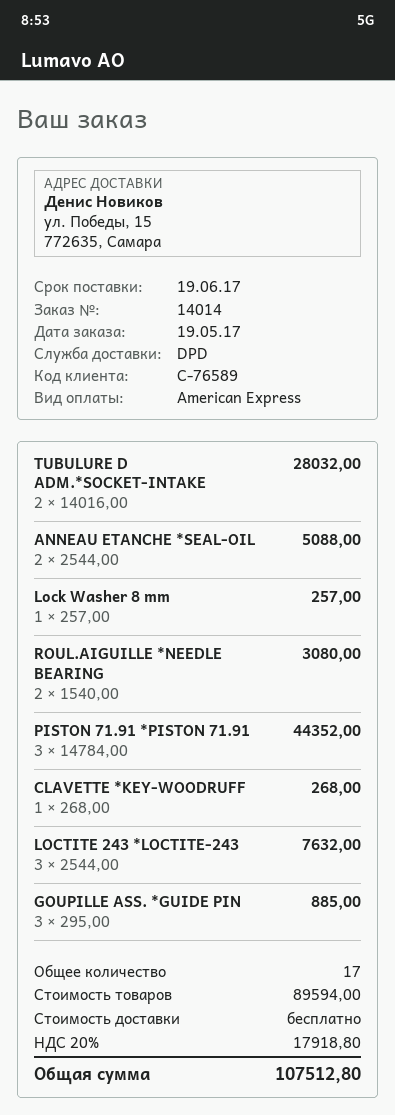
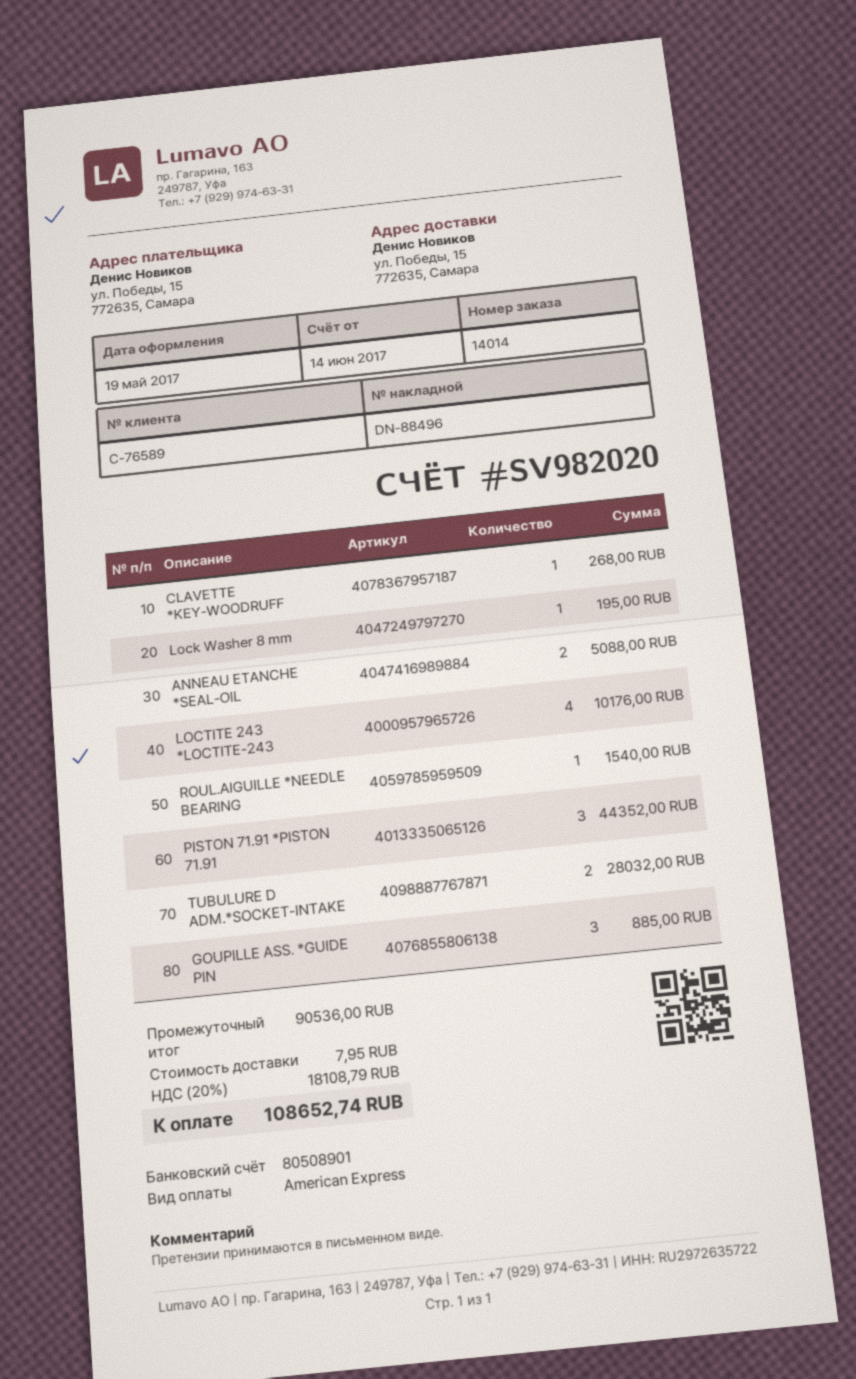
Lock Washer 8 mm: 1 for 257.00 -> 1 for 195.00
ROUL.AIGUILLE *NEEDLE BEARING: 2 for 3080.00 -> 1 for 1540.00
LOCTITE 243 *LOCTITE-243: 3 for 7632.00 -> 4 for 10176.00
subtotal: 89594.00 -> 90536.00
shipping: 0.00 -> 7.95
tax: 20% = 17918.80 -> 20% = 18108.79
total: 107512.80 -> 108652.74

